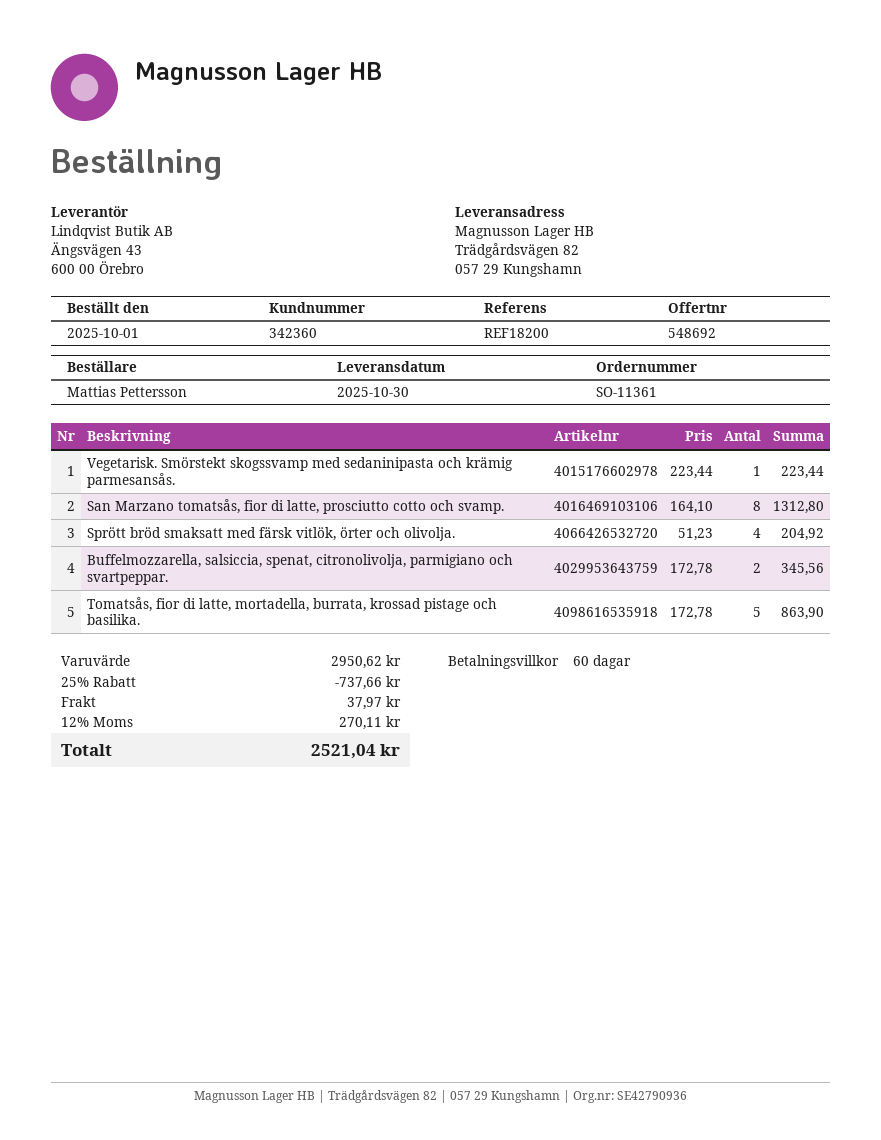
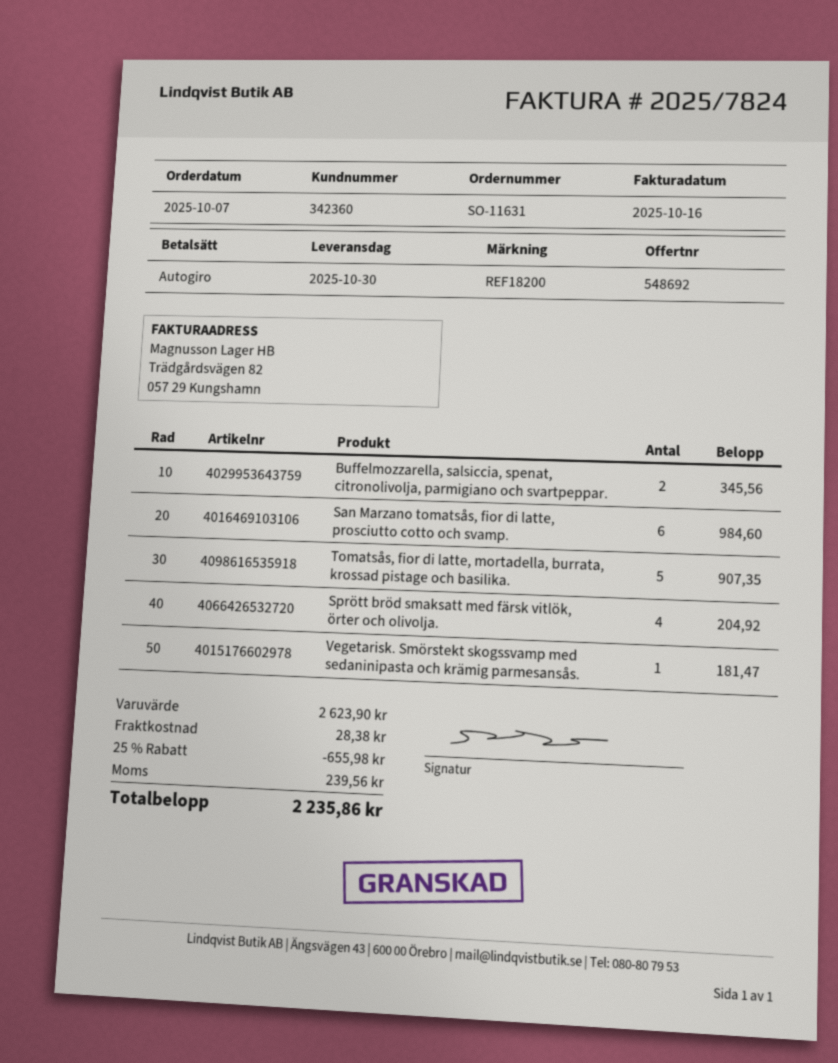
order number: SO-11361 -> SO-11631
order date: 2025-10-01 -> 2025-10-07
Vegetarisk. Smörstekt skogssvamp med sedaninipasta och krämig parmesansås.: 1 for 223.44 -> 1 for 181.47
San Marzano tomatsås, fior di latte, prosciutto cotto och svamp.: 8 for 1312.80 -> 6 for 984.60
Tomatsås, fior di latte, mortadella, burrata, krossad pistage och basilika.: 5 for 863.90 -> 5 for 907.35
subtotal: 2950.62 -> 2623.90
discount: 25% = 737.66 -> 25% = 655.98
shipping: 37.97 -> 28.38
tax: 270.11 -> 239.56
total: 2521.04 -> 2235.86

